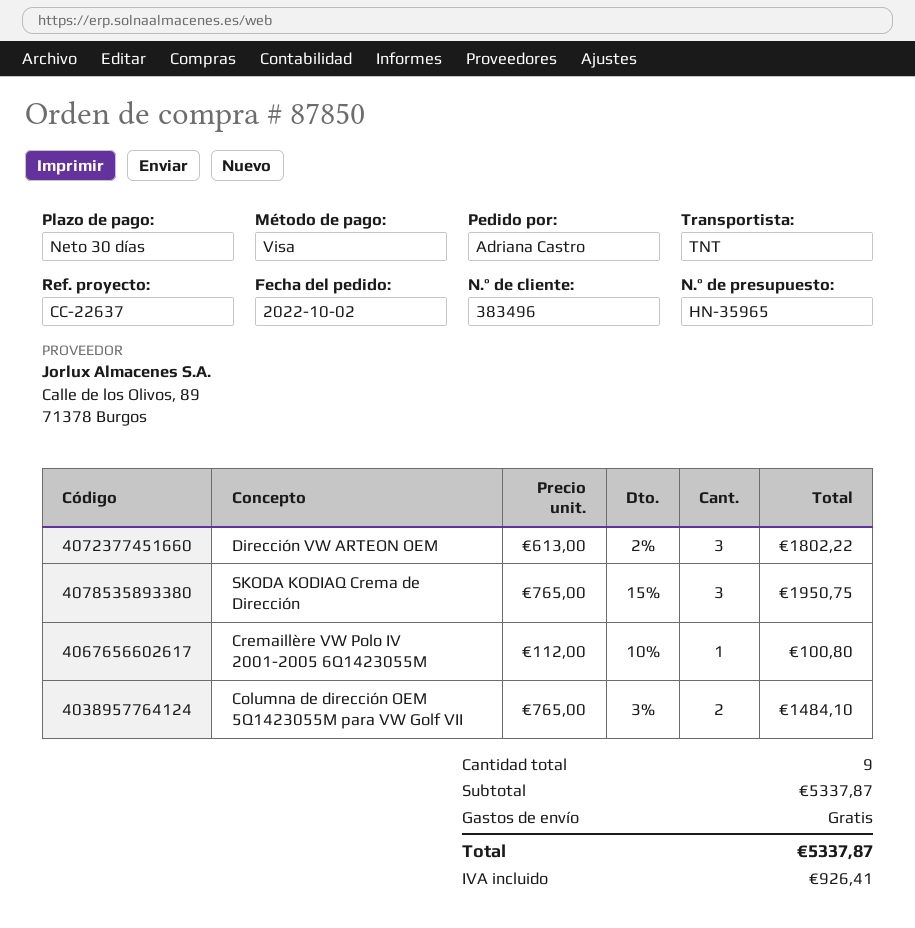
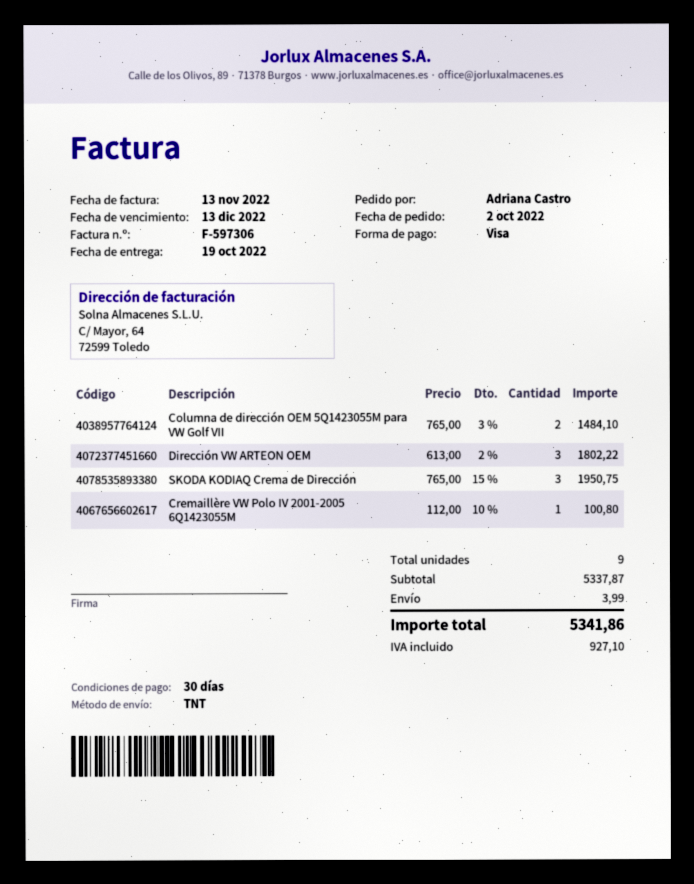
shipping: 0.00 -> 3.99
tax: 926.41 -> 927.10
total: 5337.87 -> 5341.86

